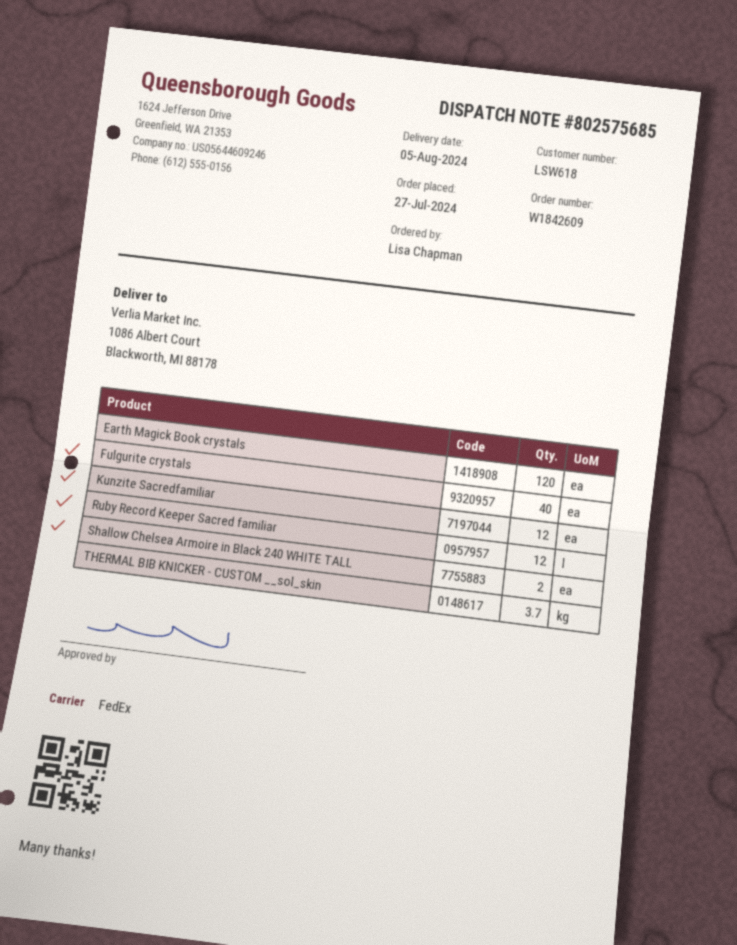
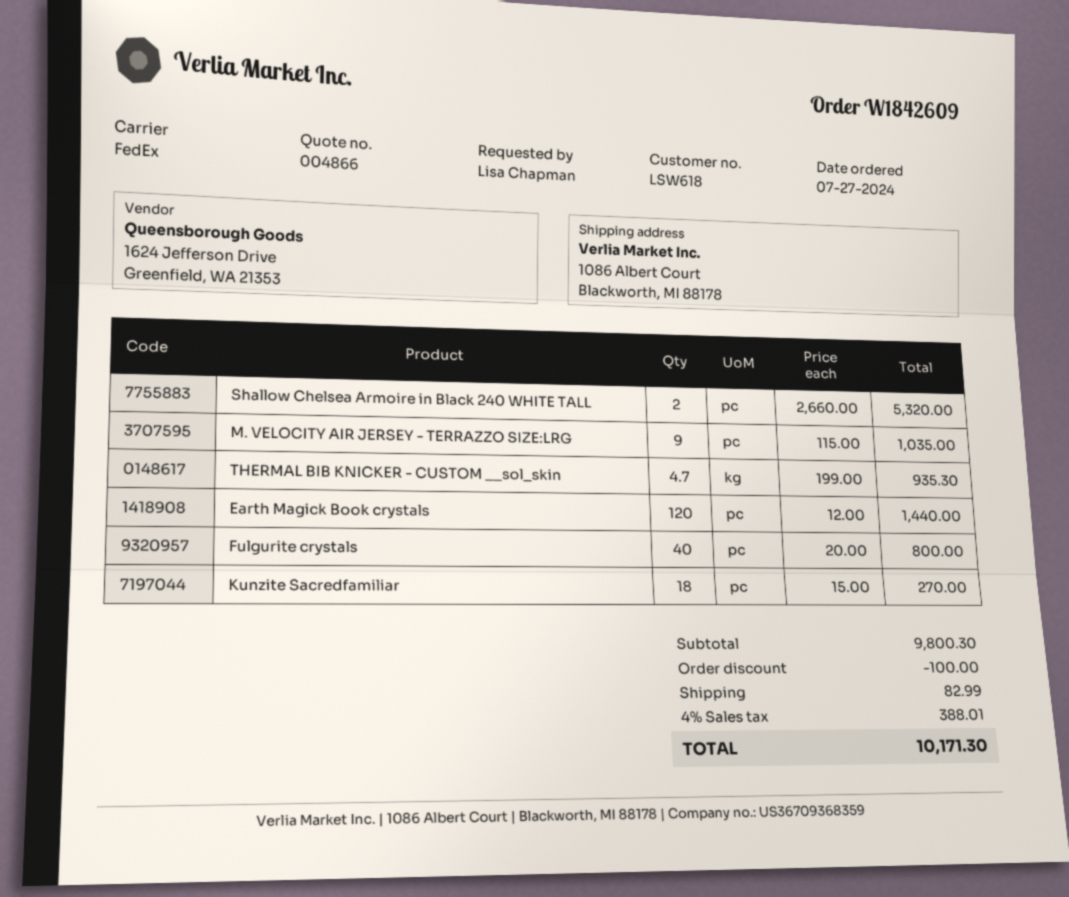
Kunzite Sacredfamiliar: 12 -> 18
Ruby Record Keeper Sacred familiar: 12 -> none
THERMAL BIB KNICKER - CUSTOM __sol_skin: 3.7 -> 4.7
M. VELOCITY AIR JERSEY - TERRAZZO SIZE:LRG: none -> 9

